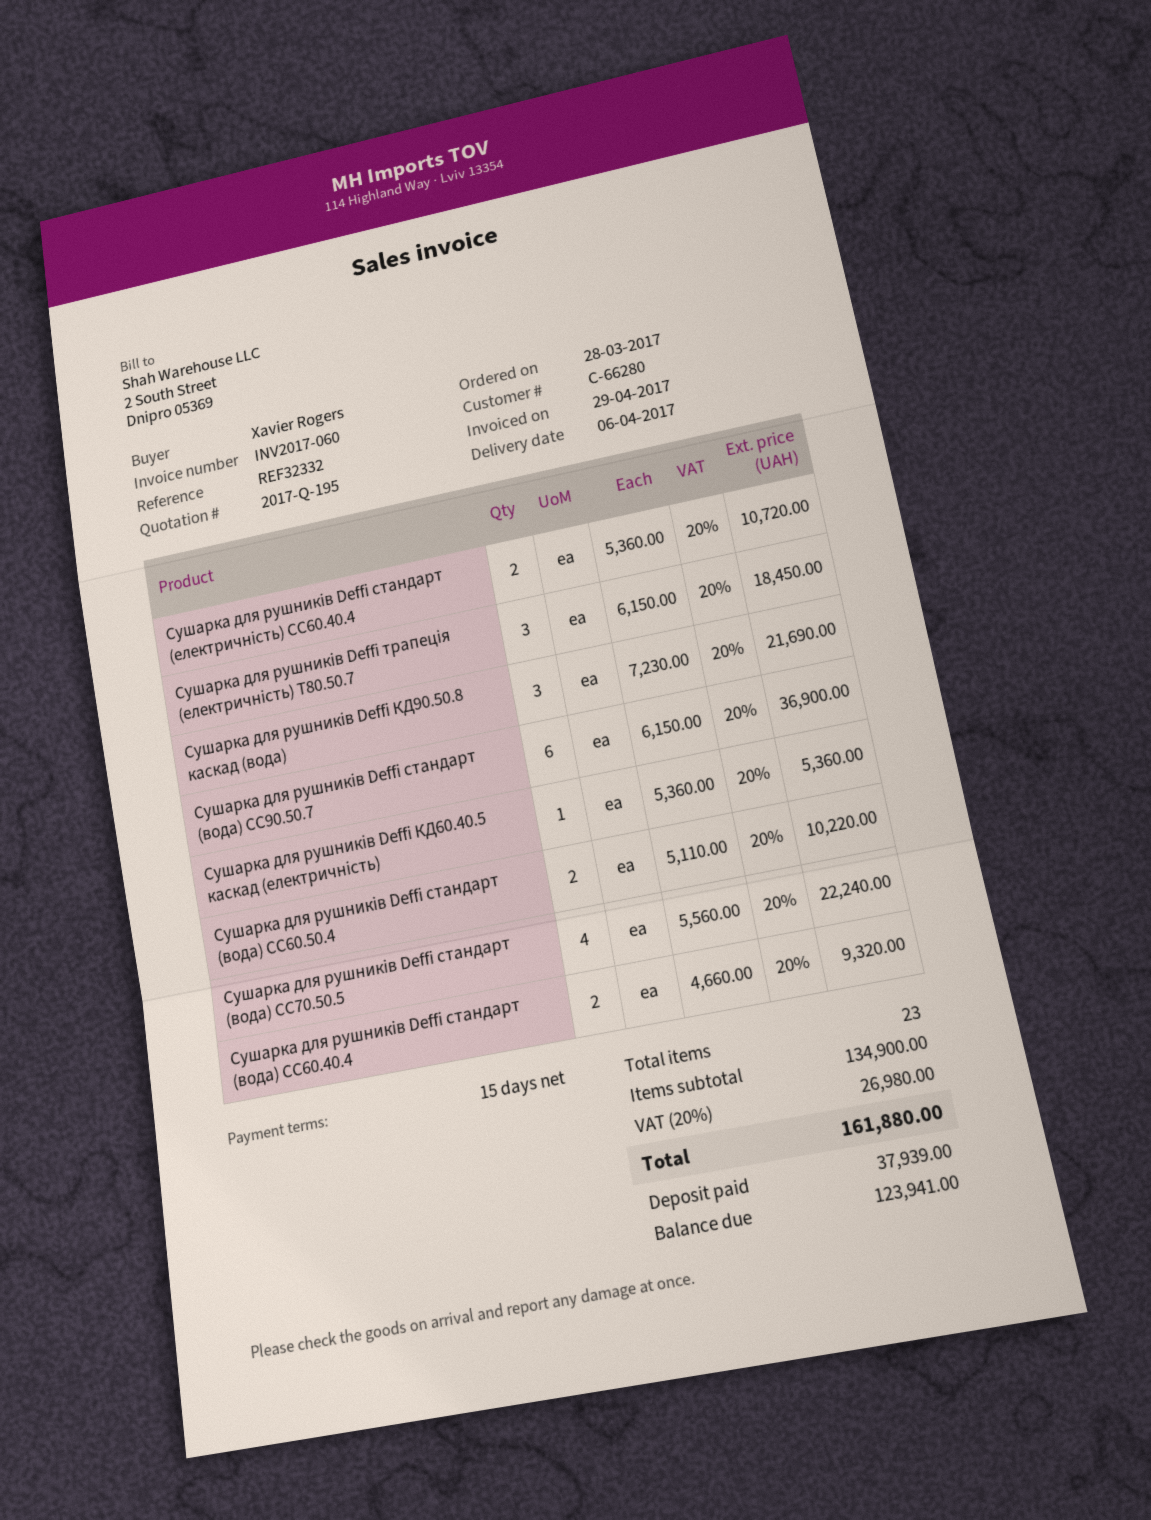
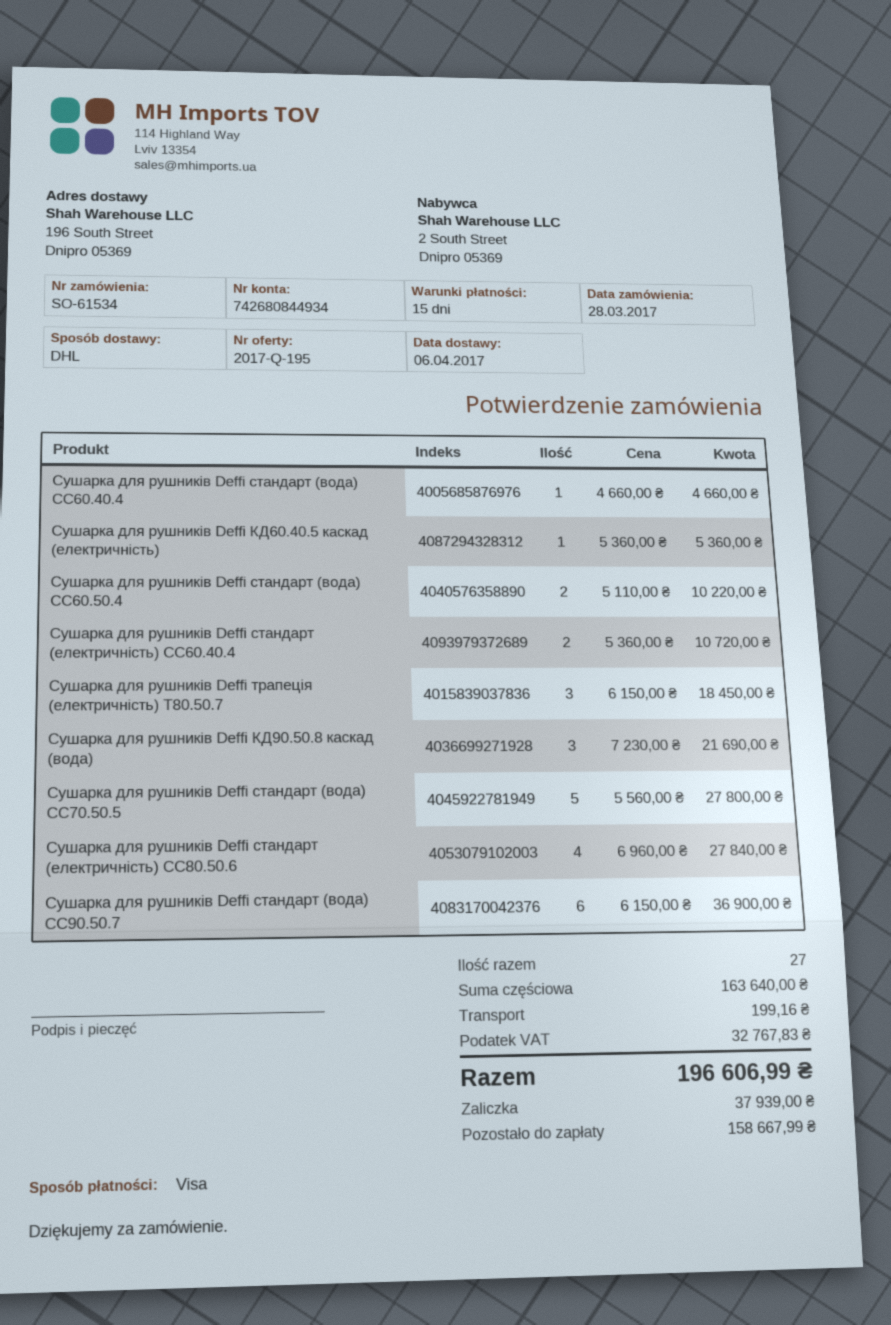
Сушарка для рушників Deffi стандарт (вода) СС70.50.5: 4 x 5560.00 = 22240.00 -> 5 x 5560.00 = 27800.00
Сушарка для рушників Deffi стандарт (вода) СС60.40.4: 2 x 4660.00 = 9320.00 -> 1 x 4660.00 = 4660.00
Сушарка для рушників Deffi стандарт (електричність) СС80.50.6: none -> 4 x 6960.00 = 27840.00
total quantity: 23 -> 27
subtotal: 134900.00 -> 163640.00
shipping: none -> 199.16
tax: 26980.00 -> 32767.83
total: 161880.00 -> 196606.99
balance: 123941.00 -> 158667.99

